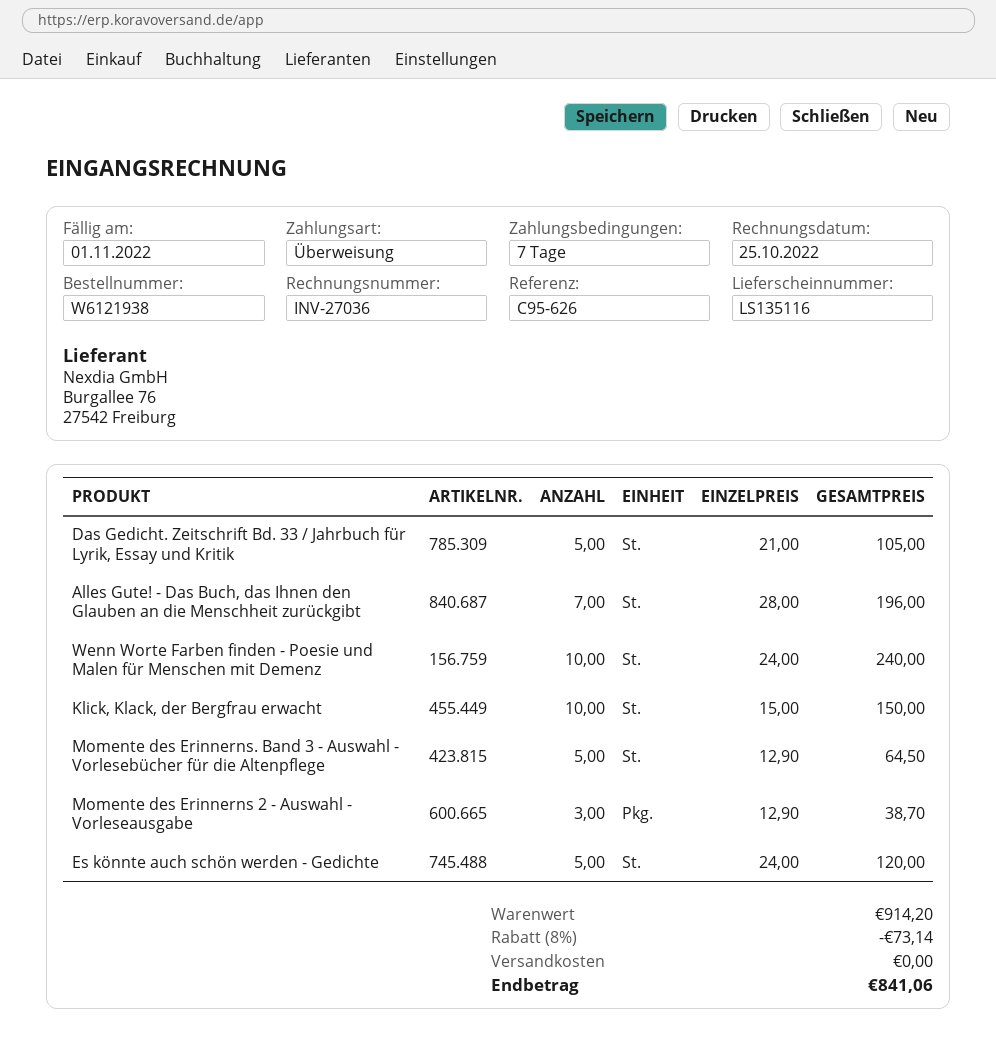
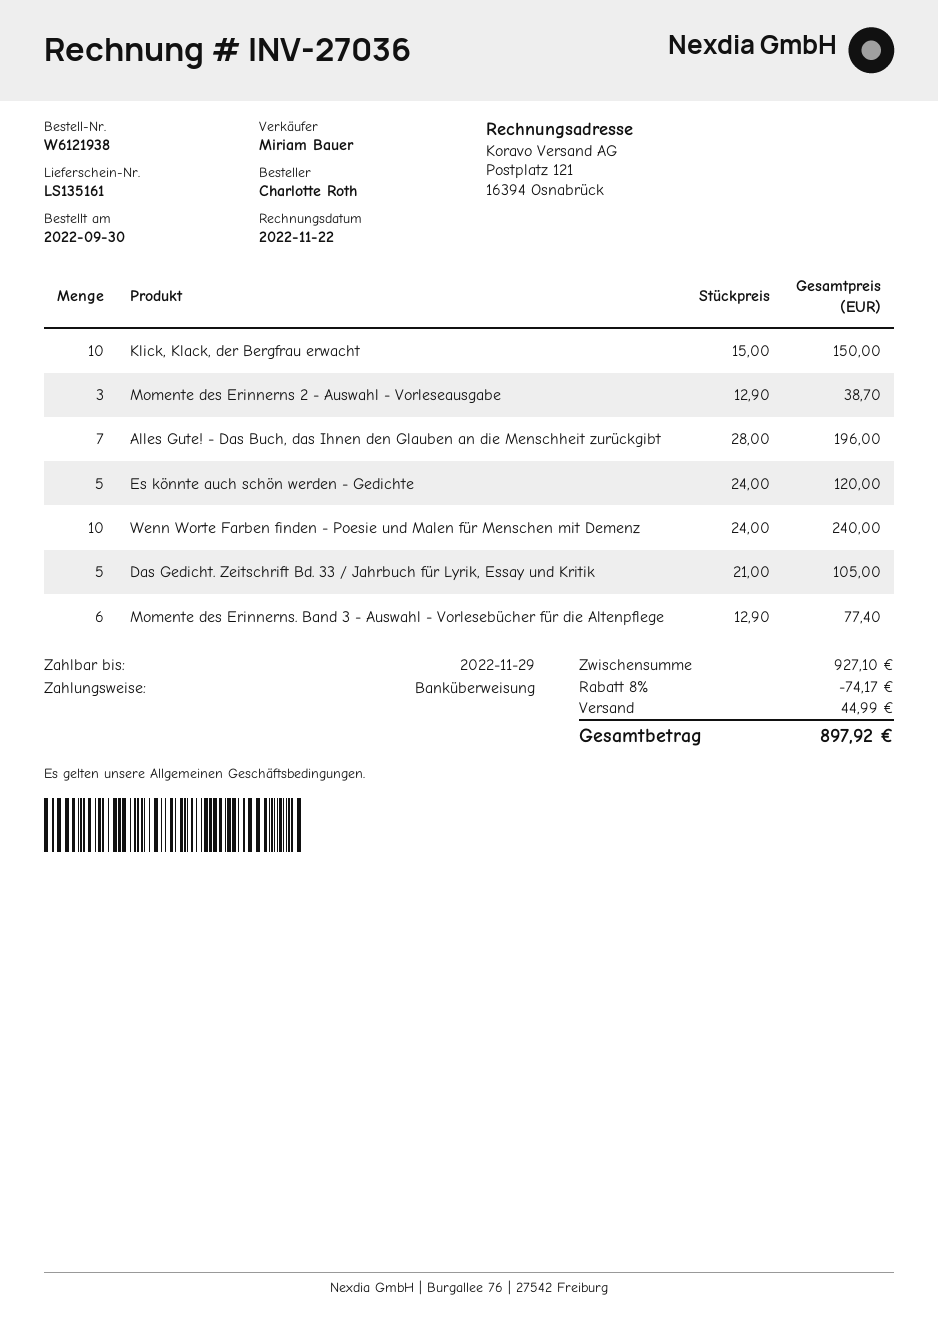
delivery note number: LS135116 -> LS135161
invoice date: 2022-10-25 -> 2022-11-22
due date: 2022-11-01 -> 2022-11-29
Momente des Erinnerns. Band 3 - Auswahl - Vorlesebücher für die Altenpflege: 5 x 12.90 = 64.50 -> 6 x 12.90 = 77.40
subtotal: 914.20 -> 927.10
discount: 8% = 73.14 -> 8% = 74.17
shipping: 0.00 -> 44.99
total: 841.06 -> 897.92

